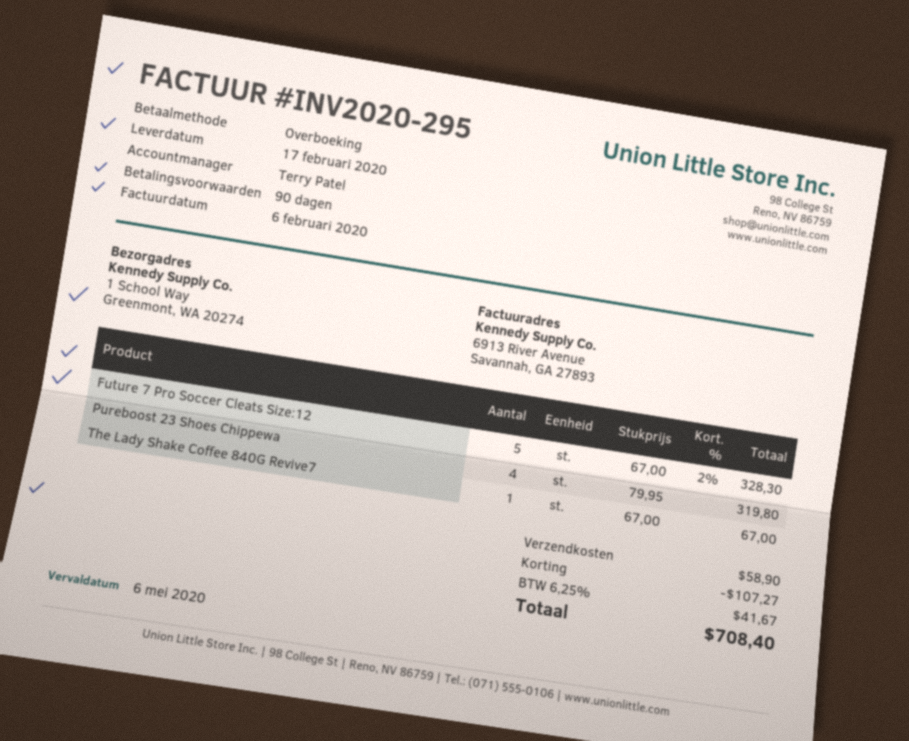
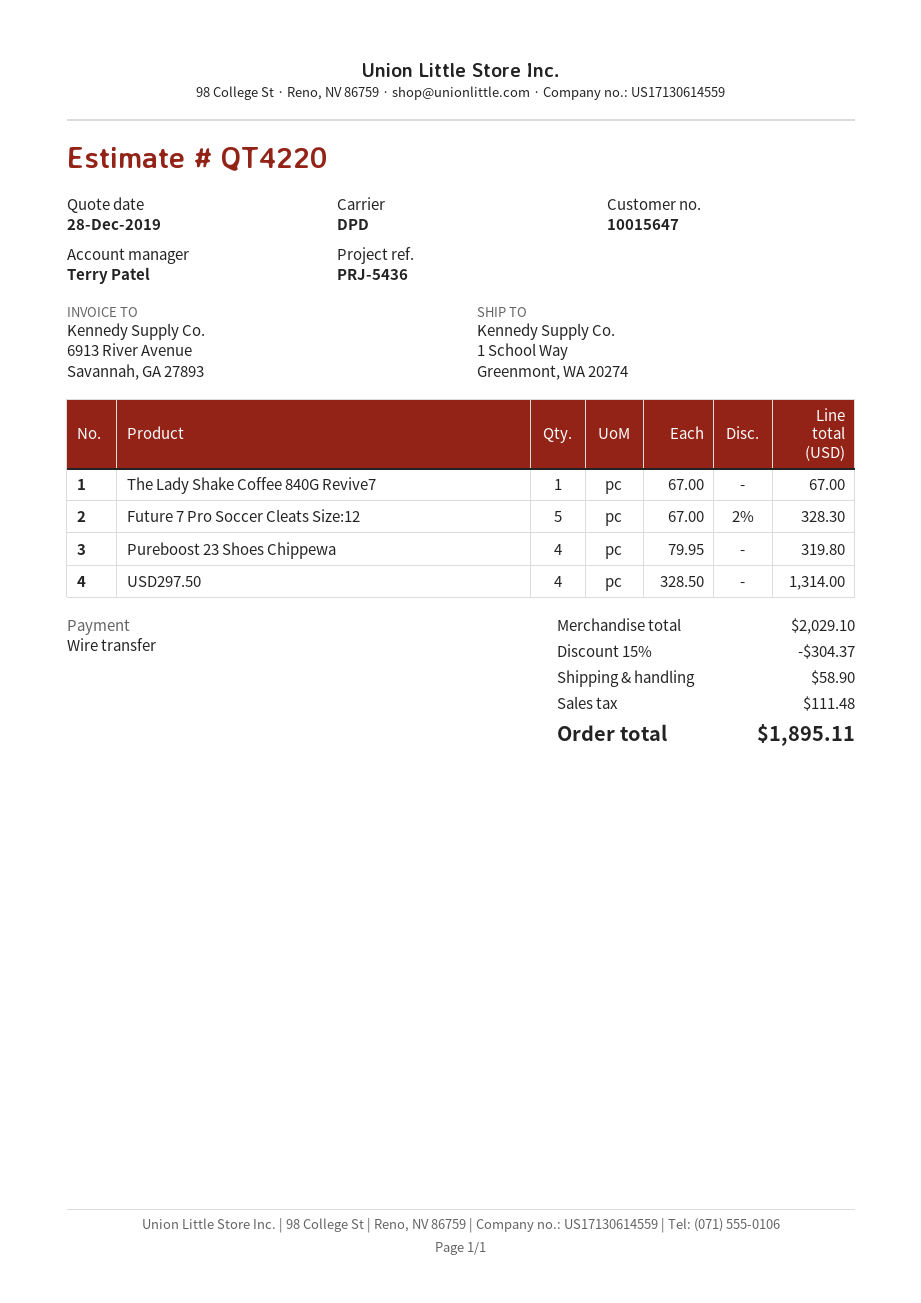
USD297.50: none -> 4 x 328.50 = 1314.00
discount: 107.27 -> 304.37
tax: 41.67 -> 111.48
total: 708.40 -> 1895.11

